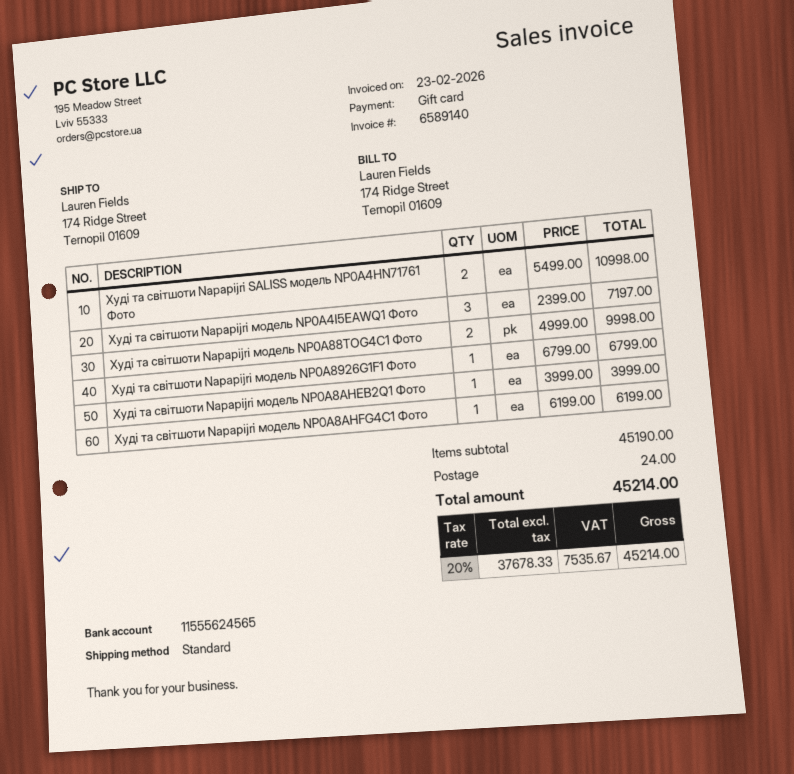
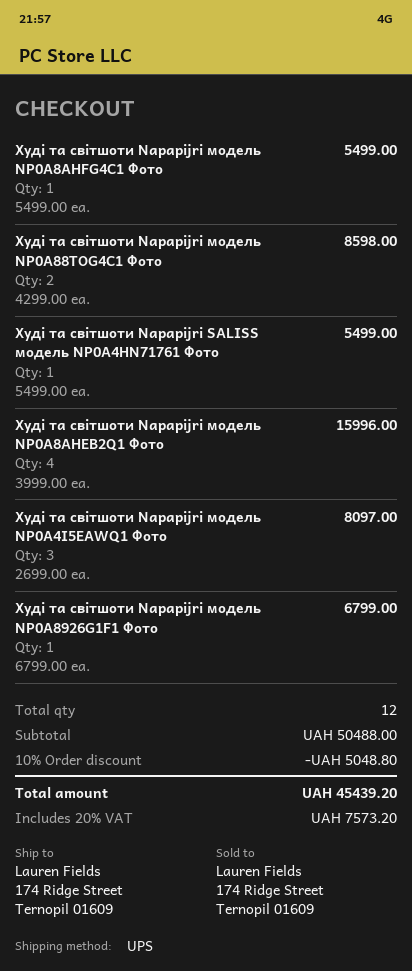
shipping method: standard -> UPS
Худі та світшоти Napapijri SALISS модель NP0A4HN71761 Фото: 2 x 5499.00 = 10998.00 -> 1 x 5499.00 = 5499.00
Худі та світшоти Napapijri модель NP0A4I5EAWQ1 Фото: 3 x 2399.00 = 7197.00 -> 3 x 2699.00 = 8097.00
Худі та світшоти Napapijri модель NP0A88TOG4C1 Фото: 2 x 4999.00 = 9998.00 -> 2 x 4299.00 = 8598.00
Худі та світшоти Napapijri модель NP0A8AHEB2Q1 Фото: 1 x 3999.00 = 3999.00 -> 4 x 3999.00 = 15996.00
Худі та світшоти Napapijri модель NP0A8AHFG4C1 Фото: 1 x 6199.00 = 6199.00 -> 1 x 5499.00 = 5499.00
subtotal: 45190.00 -> 50488.00
discount: none -> 10% = 5048.80
shipping: 24.00 -> none
tax: 20% = 7535.67 -> 20% = 7573.20
total: 45214.00 -> 45439.20

